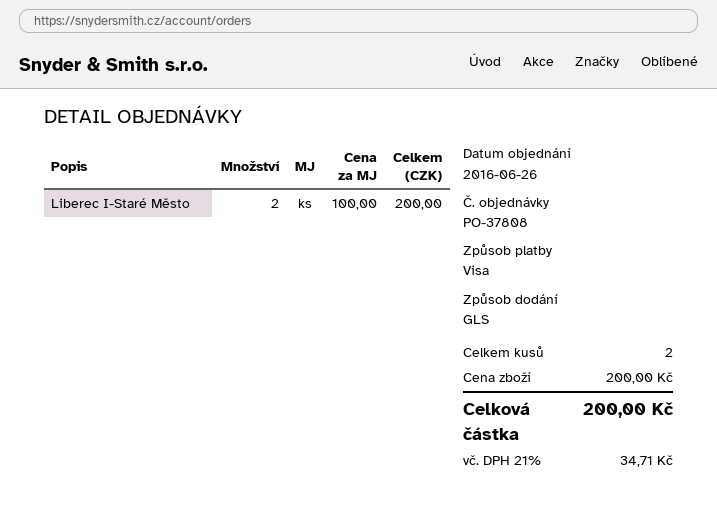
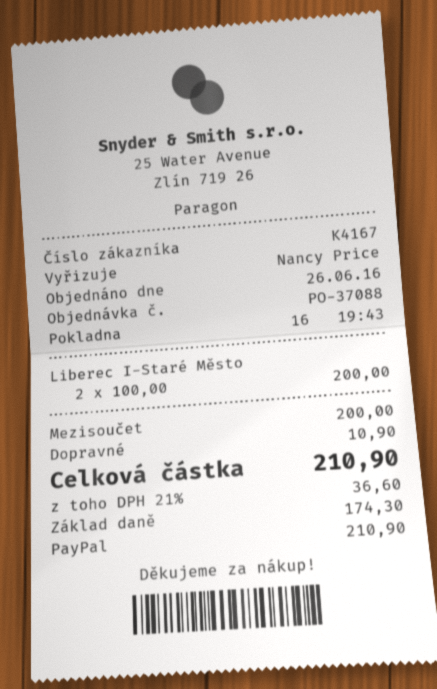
order number: PO-37808 -> PO-37088
payment method: Visa -> PayPal
shipping: none -> 10.90
tax: 21% = 34.71 -> 21% = 36.60
total: 200.00 -> 210.90

